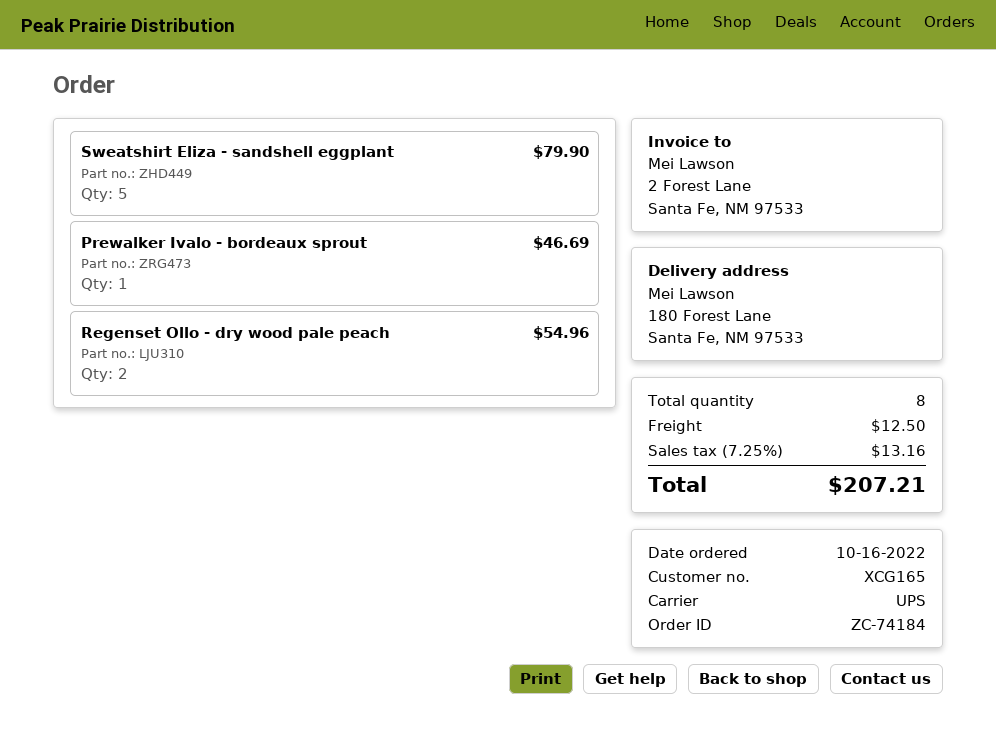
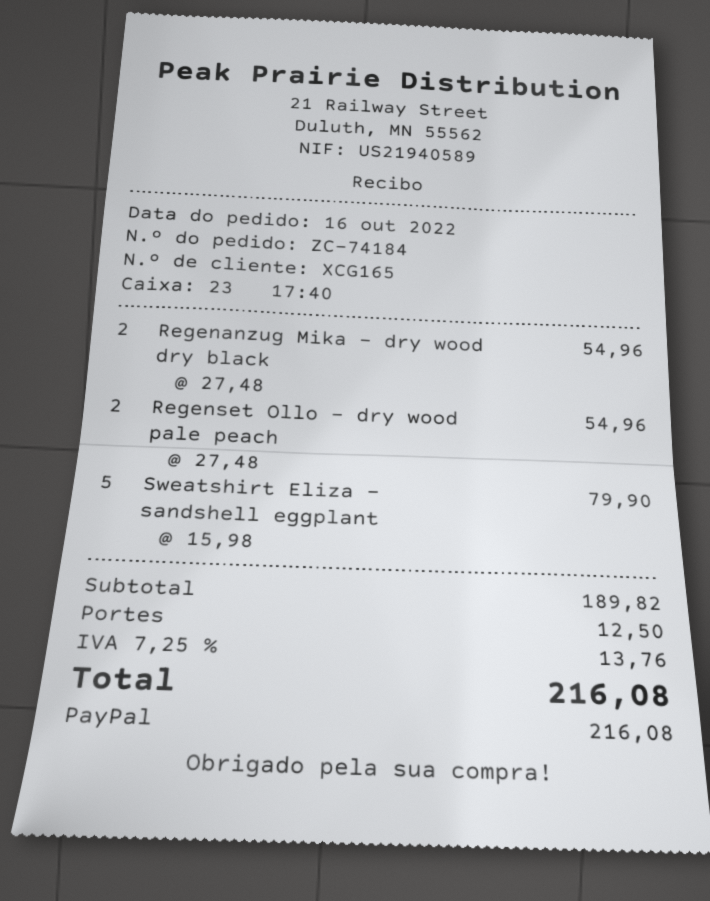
Prewalker Ivalo - bordeaux sprout: 1 for 46.69 -> none
Regenanzug Mika - dry wood dry black: none -> 2 for 54.96
tax: 7.25% = 13.16 -> 7.25% = 13.76
total: 207.21 -> 216.08

